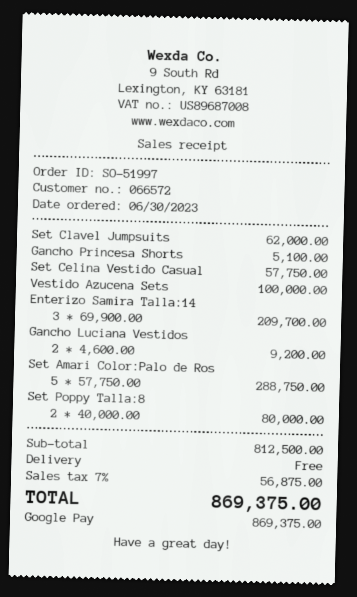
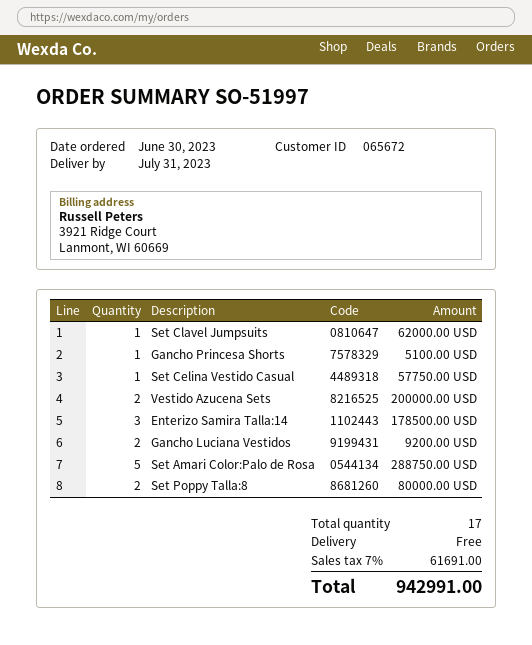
customer number: 066572 -> 065672
Vestido Azucena Sets: 1 for 100000.00 -> 2 for 200000.00
Enterizo Samira Talla:14: 3 for 209700.00 -> 3 for 178500.00
tax: 7% = 56875.00 -> 7% = 61691.00
total: 869375.00 -> 942991.00

